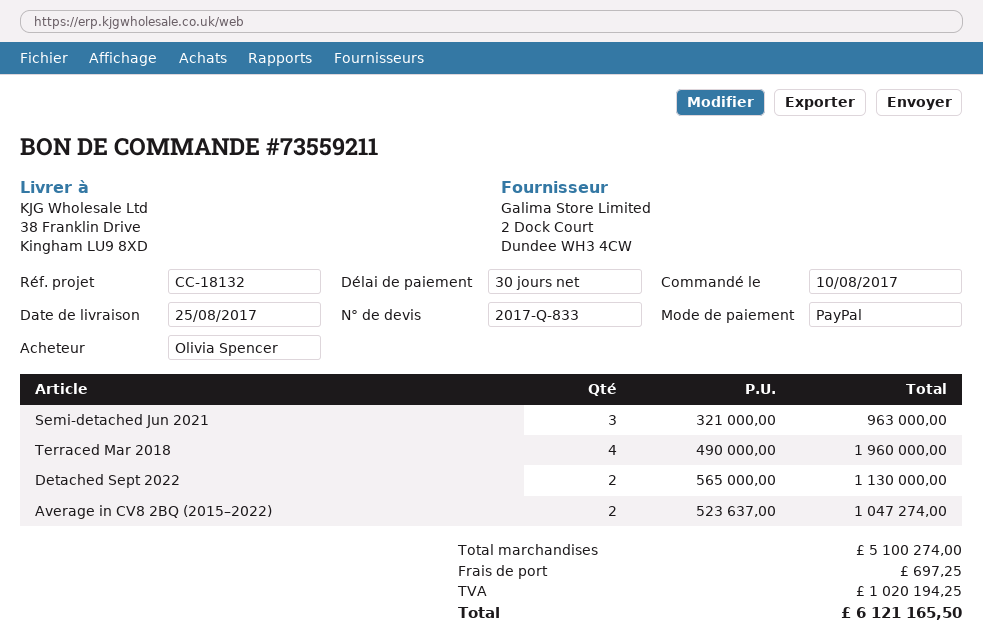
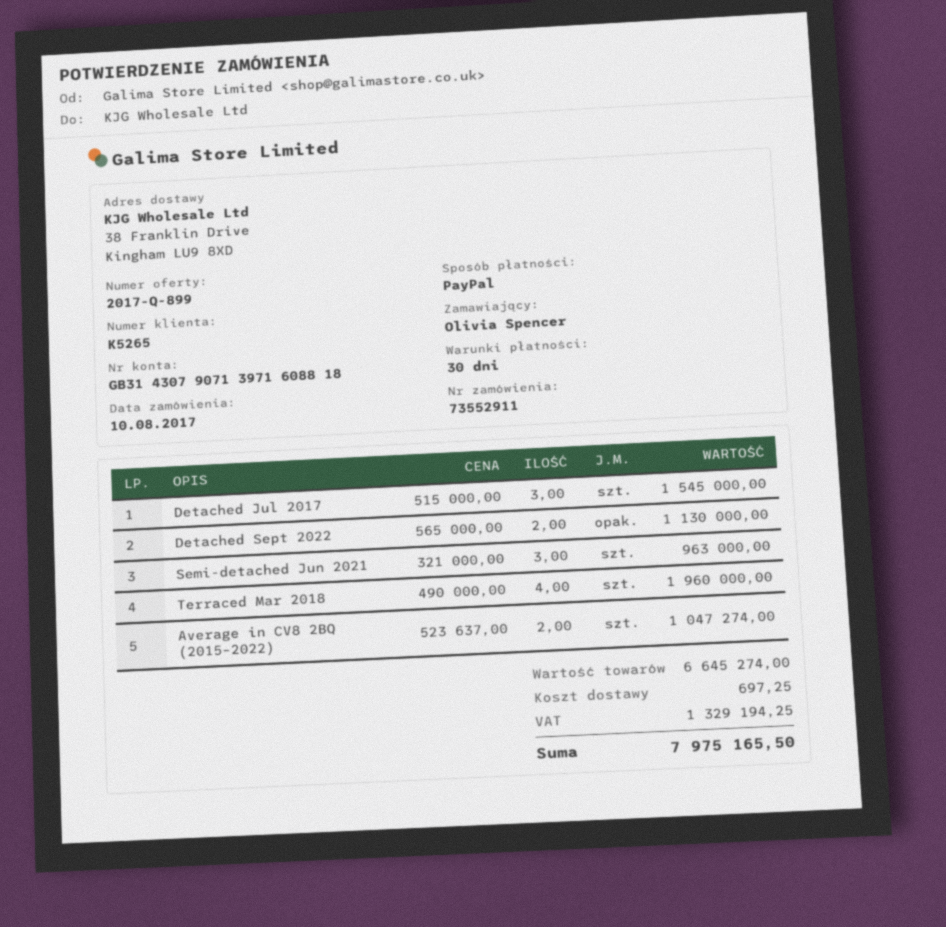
quote number: 2017-Q-833 -> 2017-Q-899
order number: 73559211 -> 73552911
Detached Jul 2017: none -> 3 x 515000.00 = 1545000.00
subtotal: 5100274.00 -> 6645274.00
tax: 1020194.25 -> 1329194.25
total: 6121165.50 -> 7975165.50

